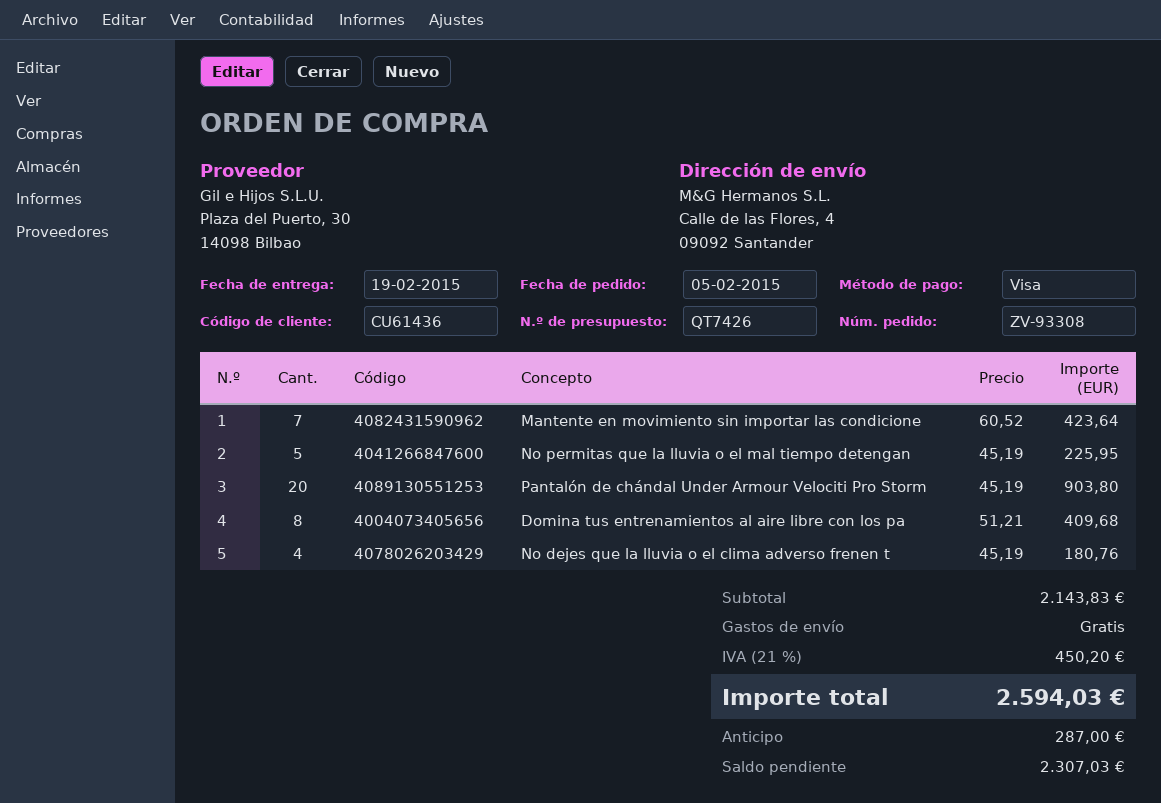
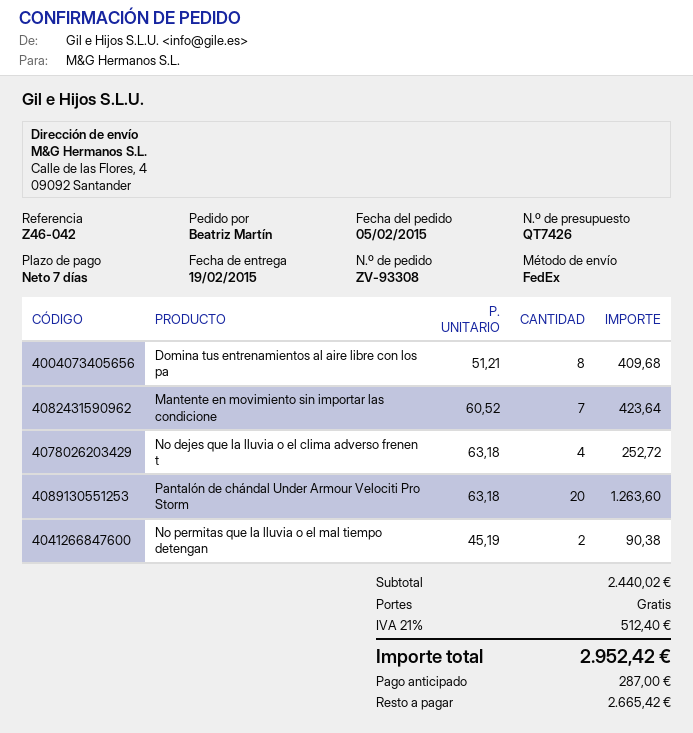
No permitas que la lluvia o el mal tiempo detengan: 5 x 45.19 = 225.95 -> 2 x 45.19 = 90.38
Pantalón de chándal Under Armour Velociti Pro Storm: 20 x 45.19 = 903.80 -> 20 x 63.18 = 1263.60
No dejes que la lluvia o el clima adverso frenen t: 4 x 45.19 = 180.76 -> 4 x 63.18 = 252.72
subtotal: 2143.83 -> 2440.02
tax: 21% = 450.20 -> 21% = 512.40
total: 2594.03 -> 2952.42
balance: 2307.03 -> 2665.42

